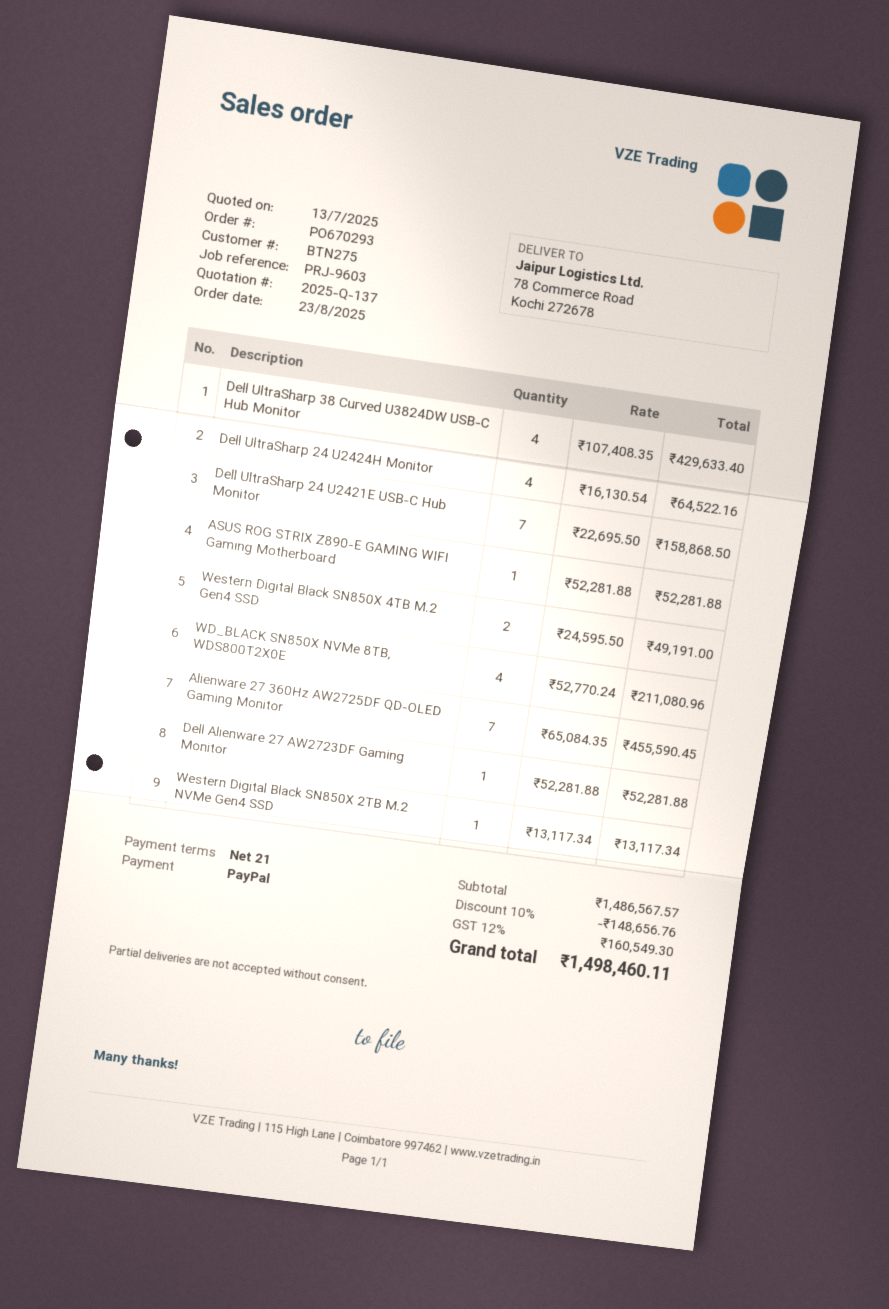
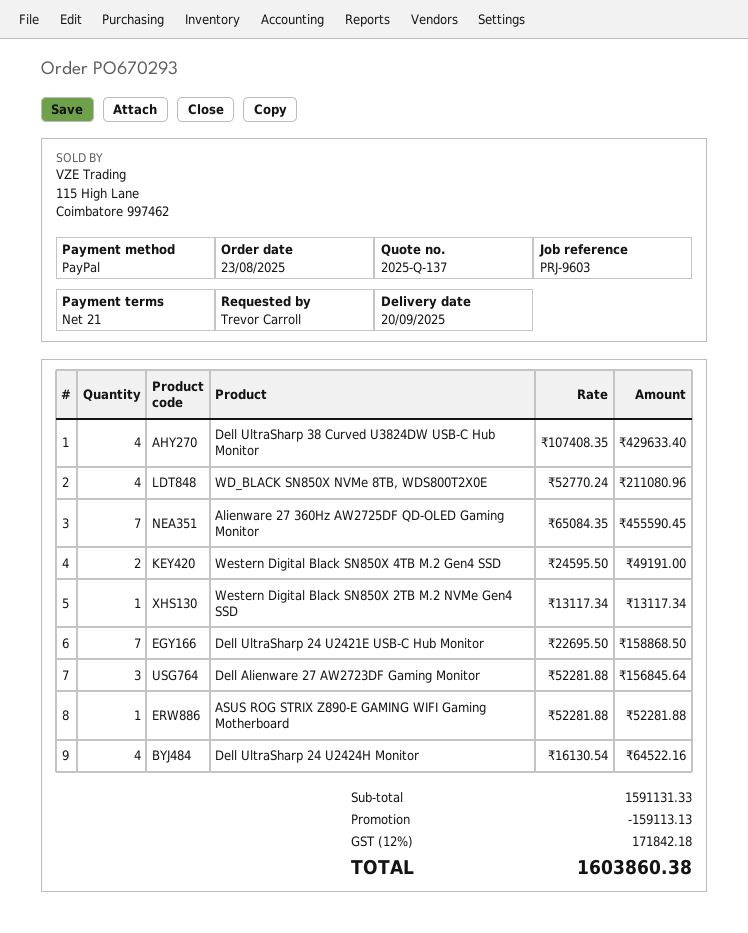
Dell Alienware 27 AW2723DF Gaming Monitor: 1 x 52281.88 = 52281.88 -> 3 x 52281.88 = 156845.64
subtotal: 1486567.57 -> 1591131.33
discount: 148656.76 -> 159113.13
tax: 12% = 160549.30 -> 12% = 171842.18
total: 1498460.11 -> 1603860.38

